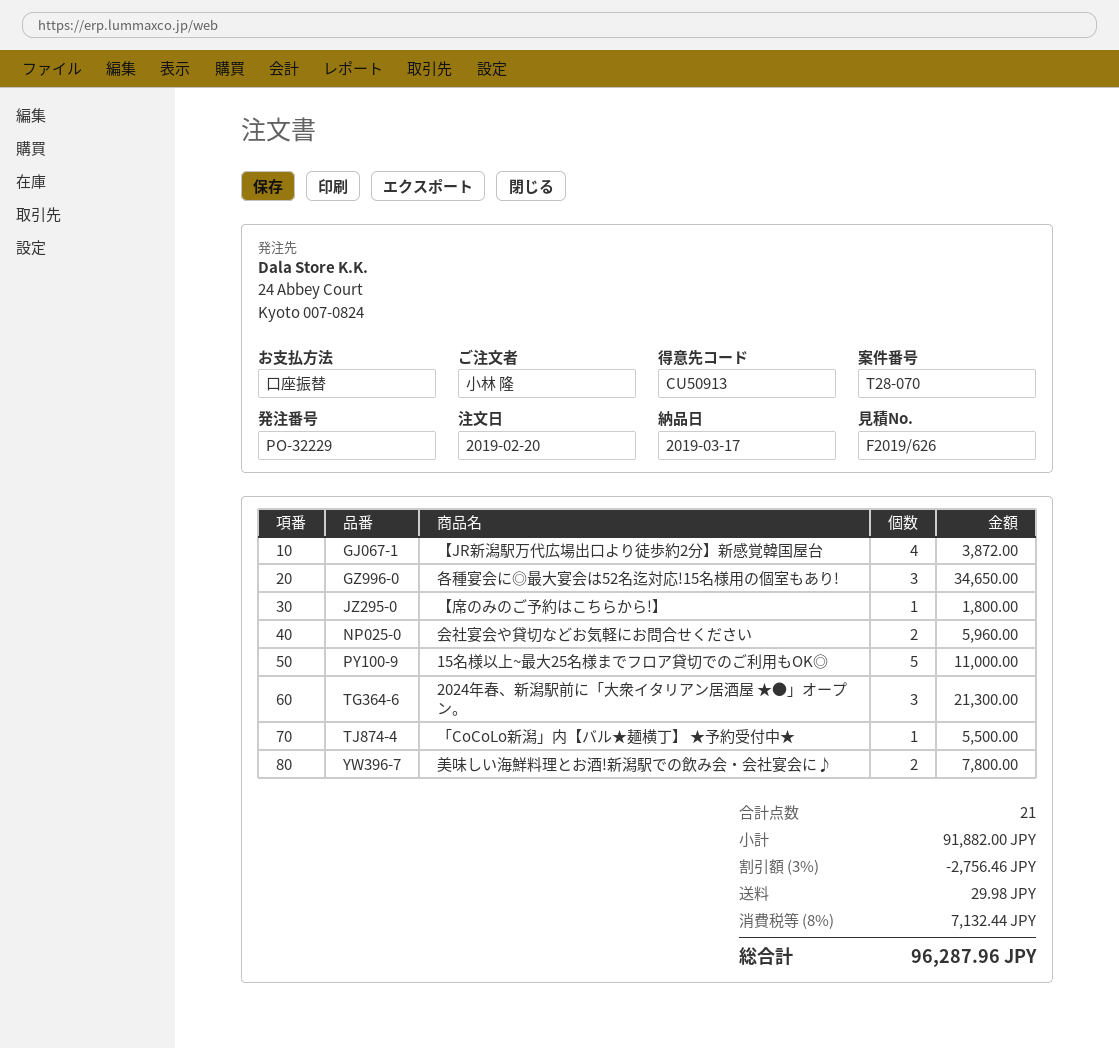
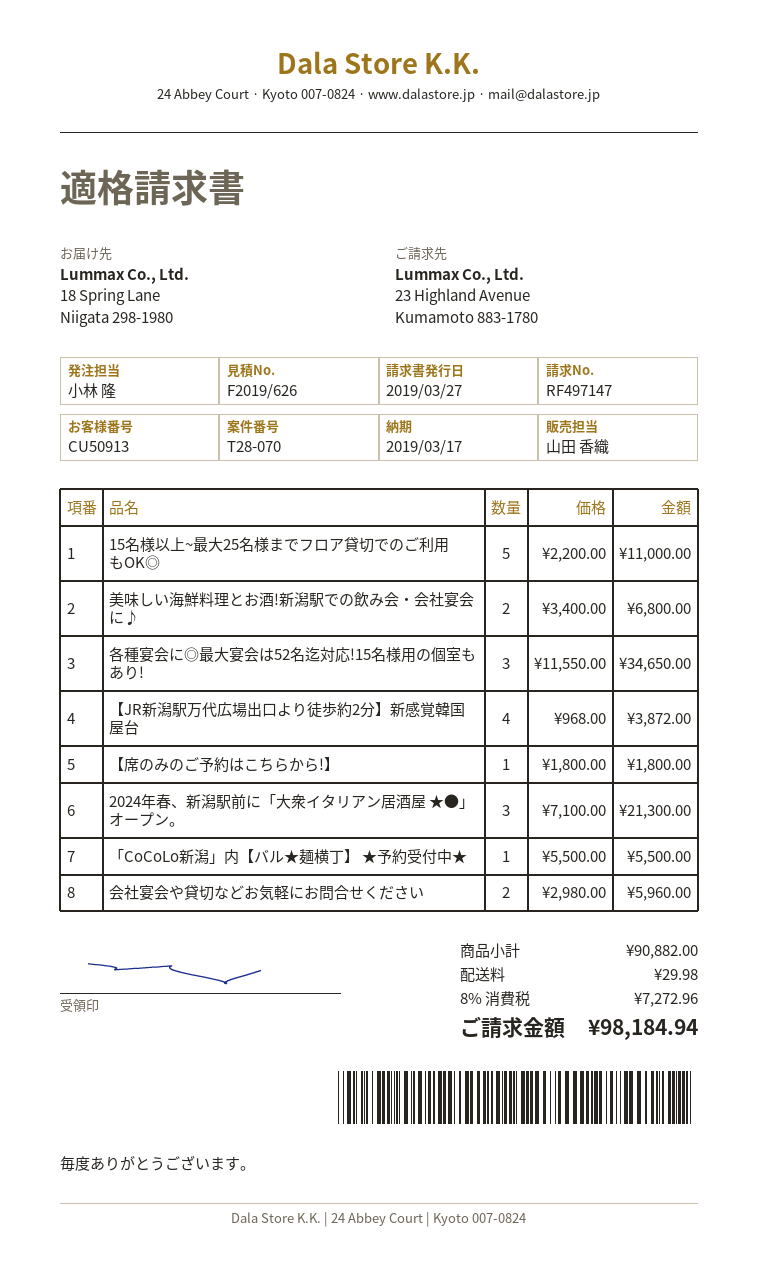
美味しい海鮮料理とお酒!新潟駅での飲み会・会社宴会に♪: 2 for 7800.00 -> 2 for 6800.00
subtotal: 91882.00 -> 90882.00
discount: 3% = 2756.46 -> none
tax: 8% = 7132.44 -> 8% = 7272.96
total: 96287.96 -> 98184.94

